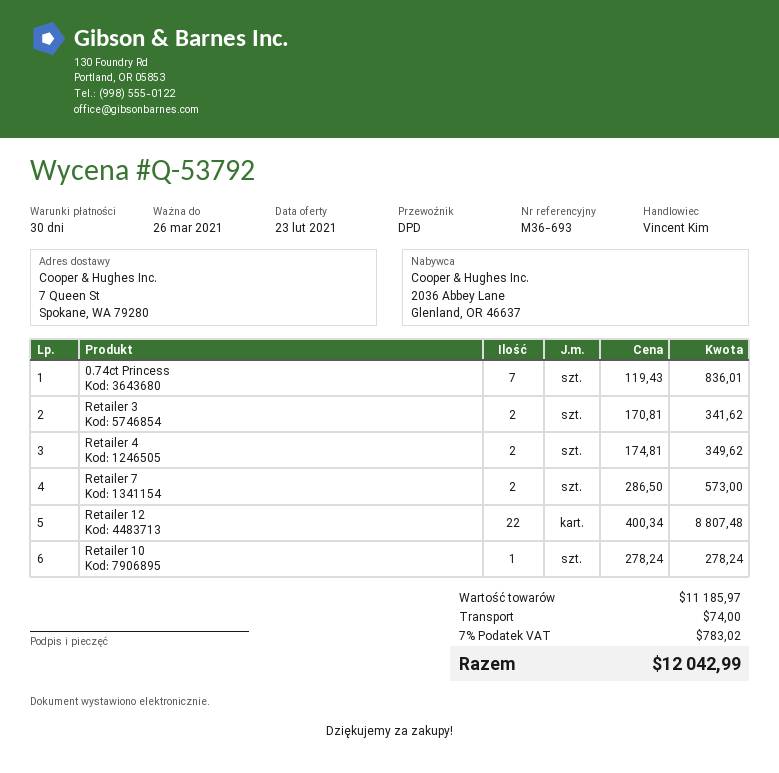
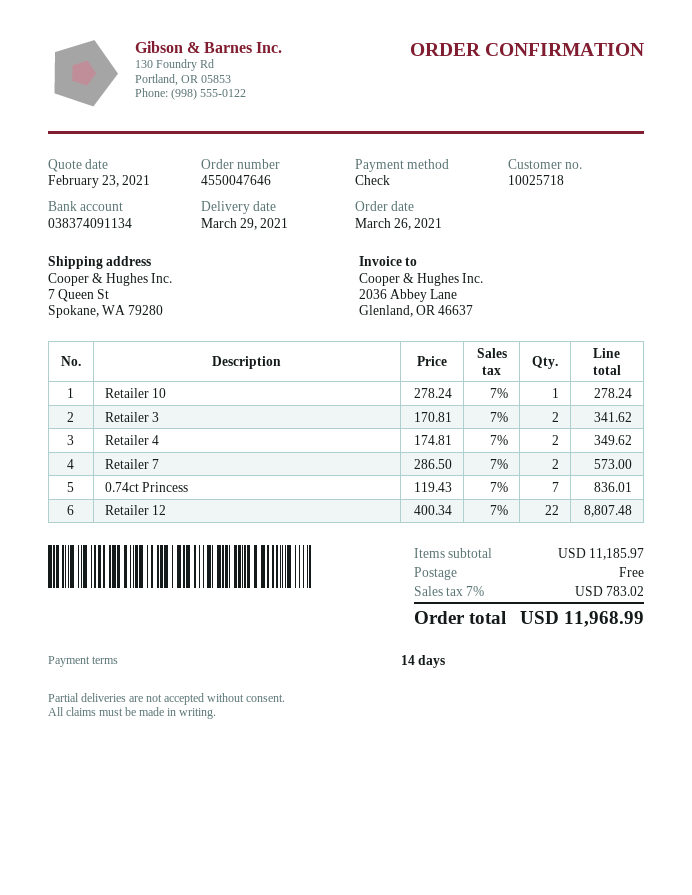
payment terms: 30 days -> 14 days
shipping: 74.00 -> 0.00
total: 12042.99 -> 11968.99

